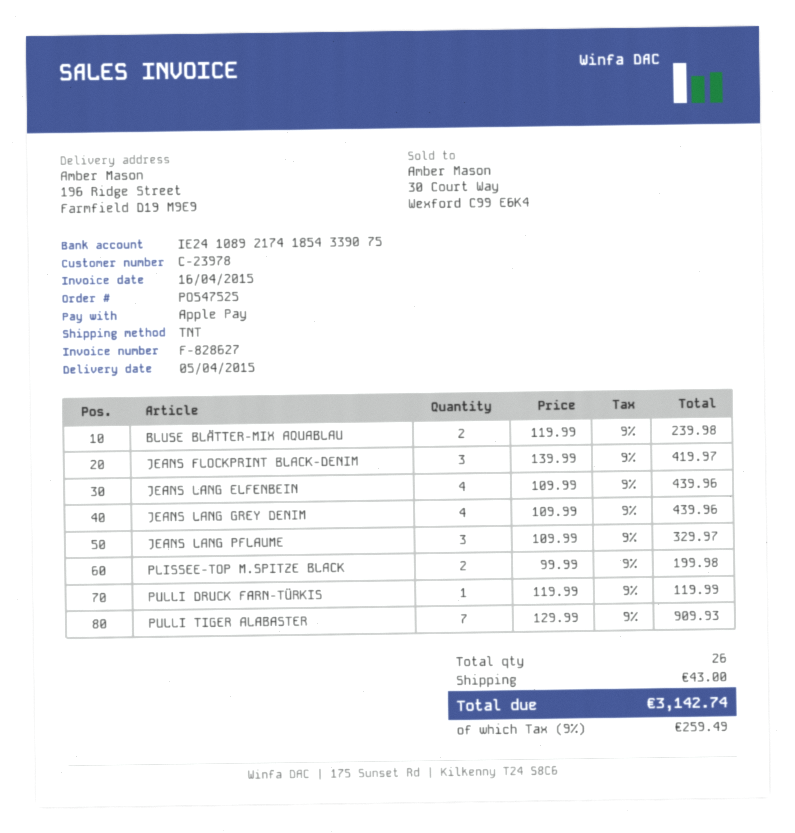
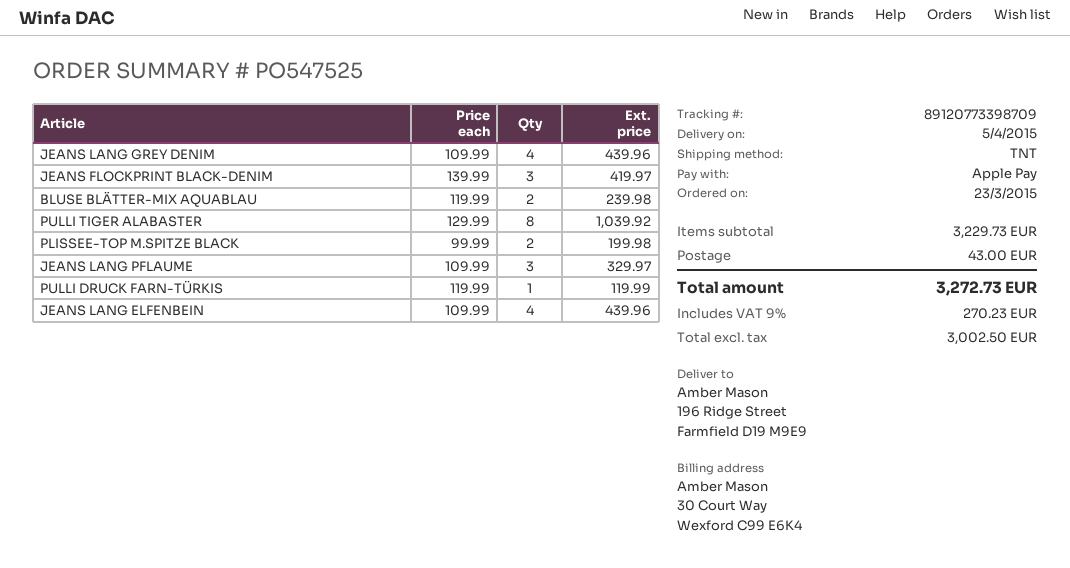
PULLI TIGER ALABASTER: 7 x 129.99 = 909.93 -> 8 x 129.99 = 1039.92
tax: 9% = 259.49 -> 9% = 270.23
total: 3142.74 -> 3272.73

